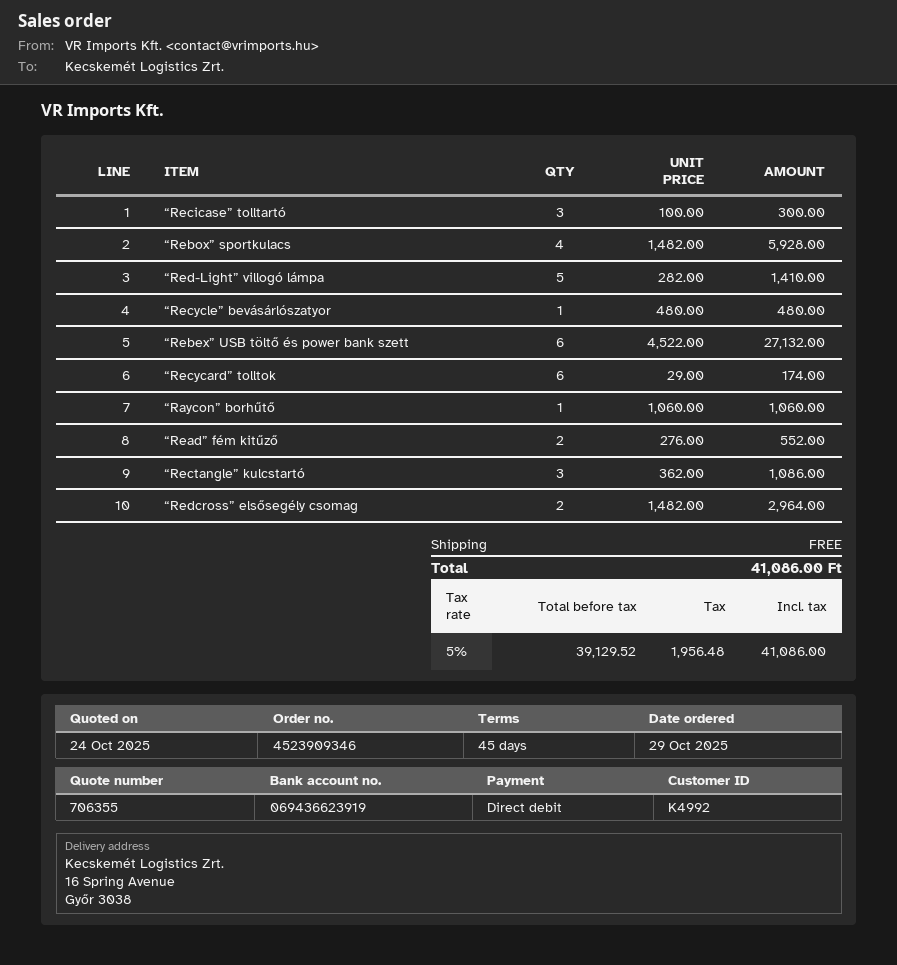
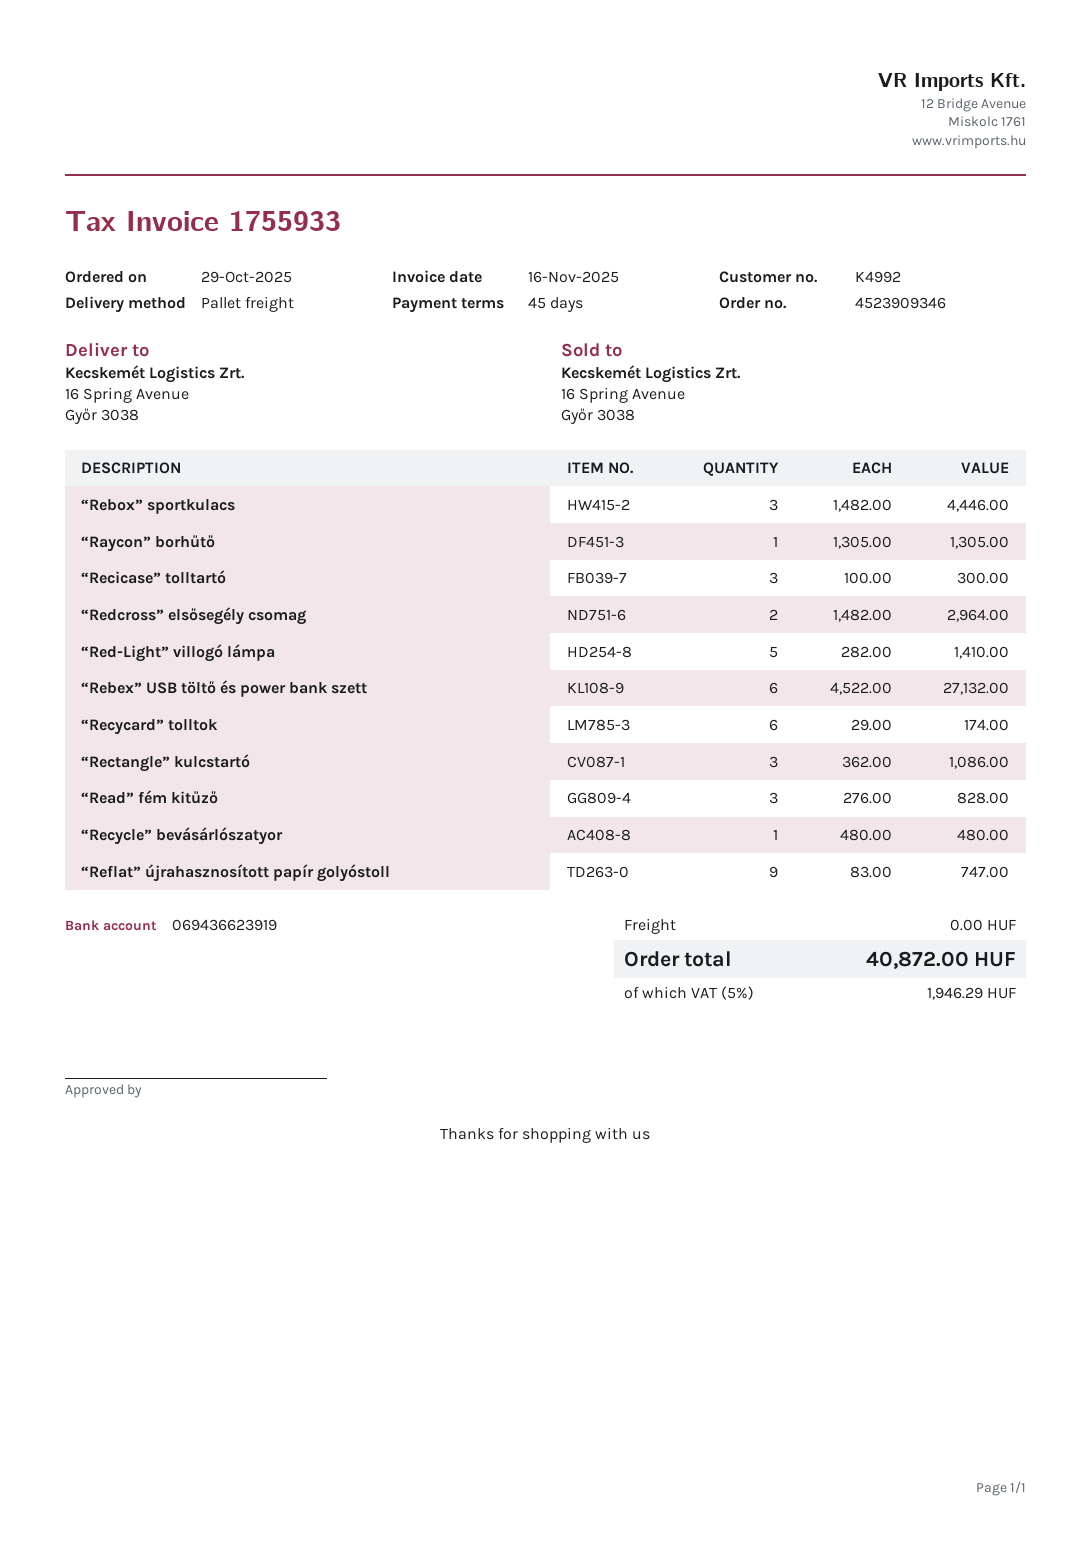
“Rebox” sportkulacs: 4 x 1482.00 = 5928.00 -> 3 x 1482.00 = 4446.00
“Raycon” borhűtő: 1 x 1060.00 = 1060.00 -> 1 x 1305.00 = 1305.00
“Read” fém kitűző: 2 x 276.00 = 552.00 -> 3 x 276.00 = 828.00
“Reflat” újrahasznosított papír golyóstoll: none -> 9 x 83.00 = 747.00
tax: 5% = 1956.48 -> 5% = 1946.29
total: 41086.00 -> 40872.00

